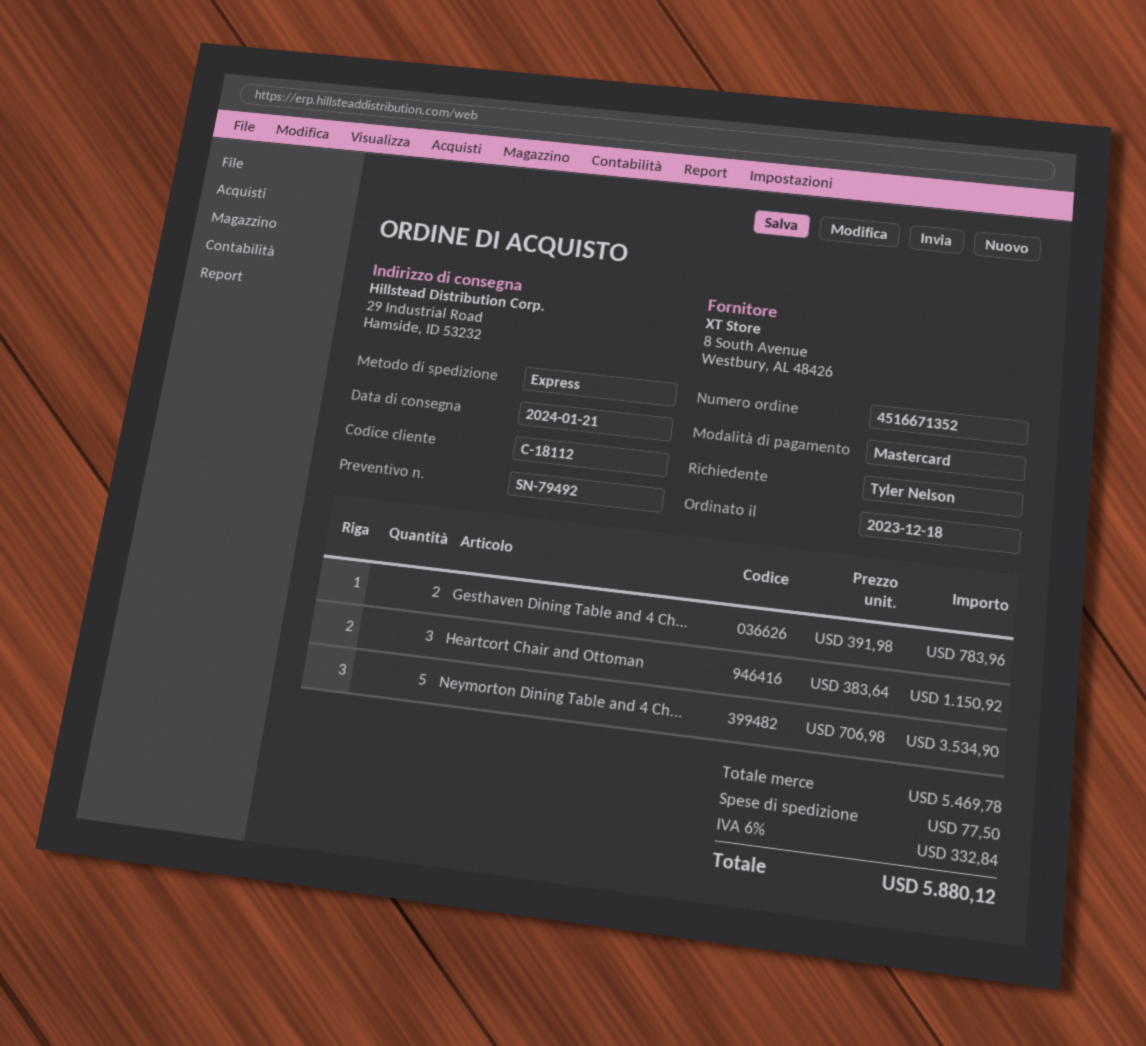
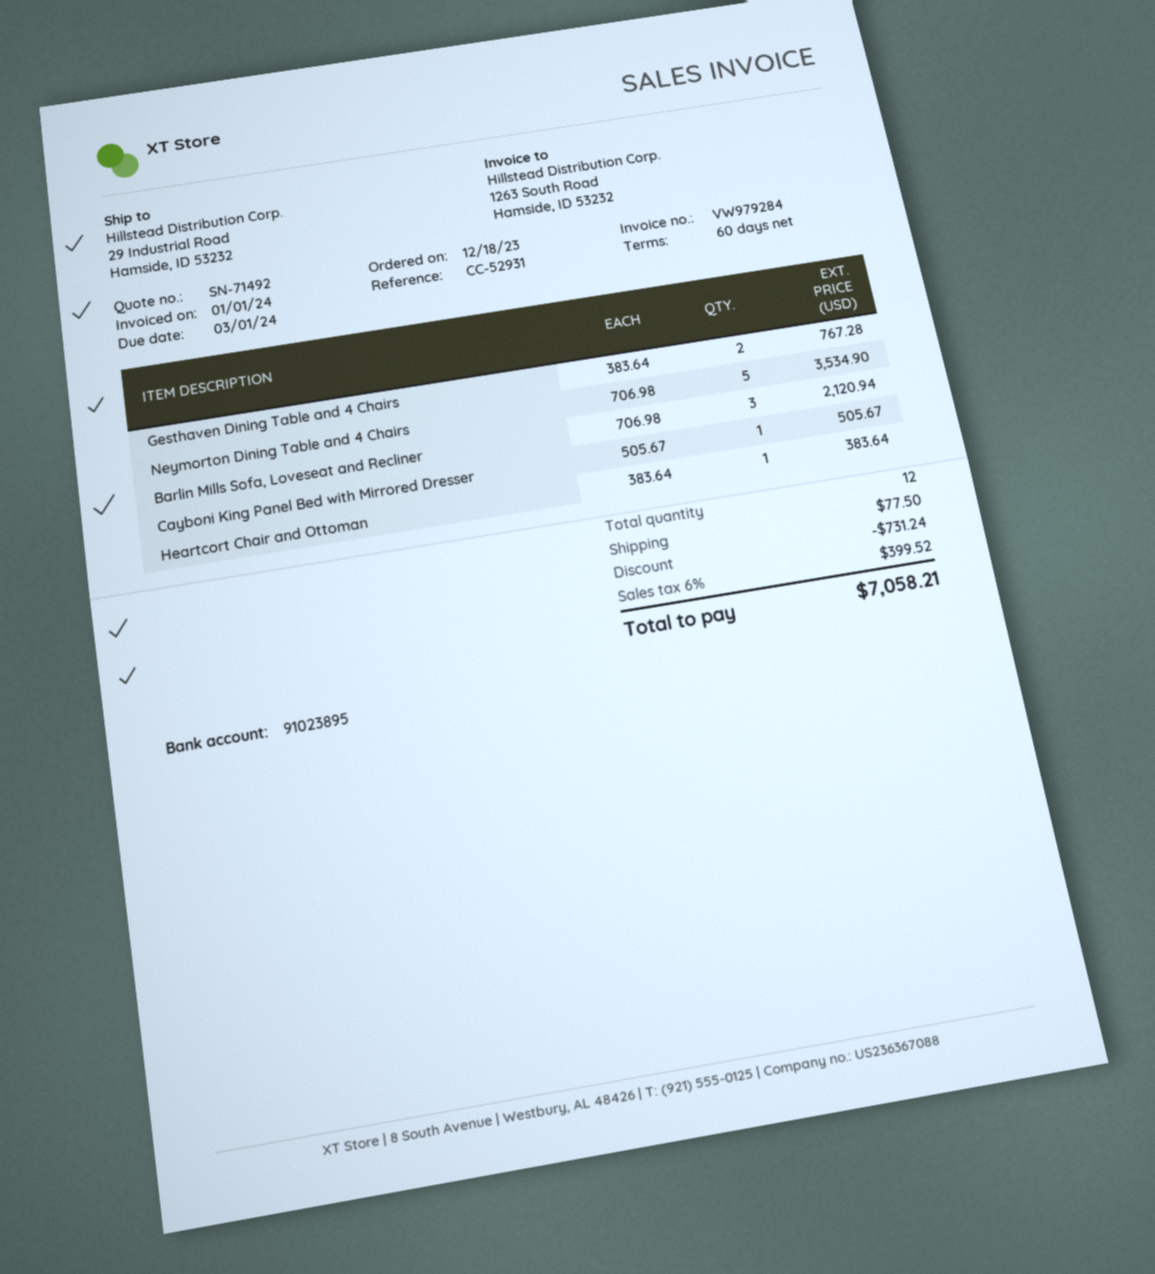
quote number: SN-79492 -> SN-71492
Gesthaven Dining Table and 4 Ch...: 2 x 391.98 = 783.96 -> 2 x 383.64 = 767.28
Heartcort Chair and Ottoman: 3 x 383.64 = 1150.92 -> 1 x 383.64 = 383.64
Barlin Mills Sofa, Loveseat and Recliner: none -> 3 x 706.98 = 2120.94
Cayboni King Panel Bed with Mirrored Dresser: none -> 1 x 505.67 = 505.67
discount: none -> 731.24
tax: 6% = 332.84 -> 6% = 399.52
total: 5880.12 -> 7058.21

